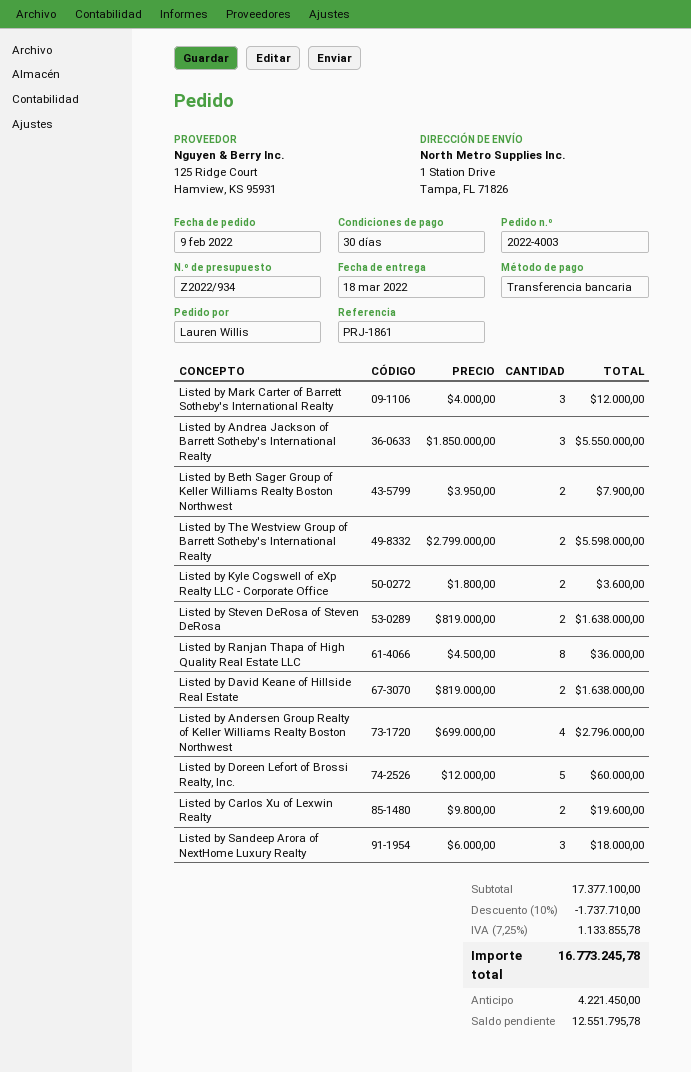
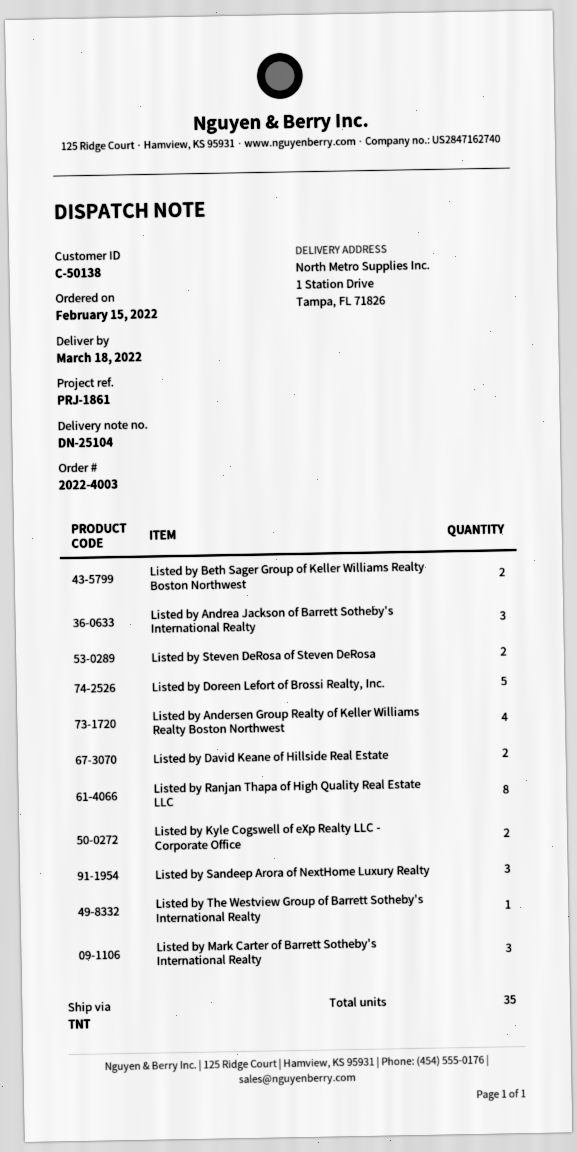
order date: 2022-02-09 -> 2022-02-15
Listed by The Westview Group of Barrett Sotheby's International Realty: 2 -> 1
Listed by Carlos Xu of Lexwin Realty: 2 -> none

